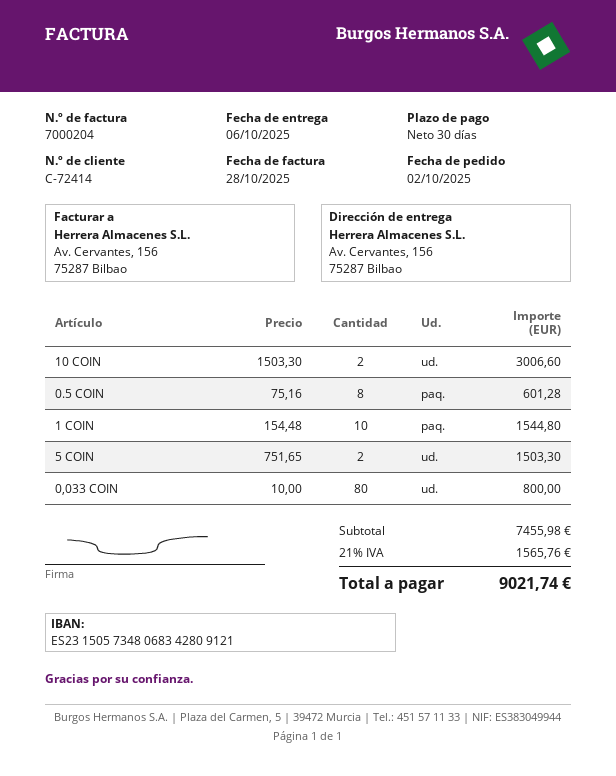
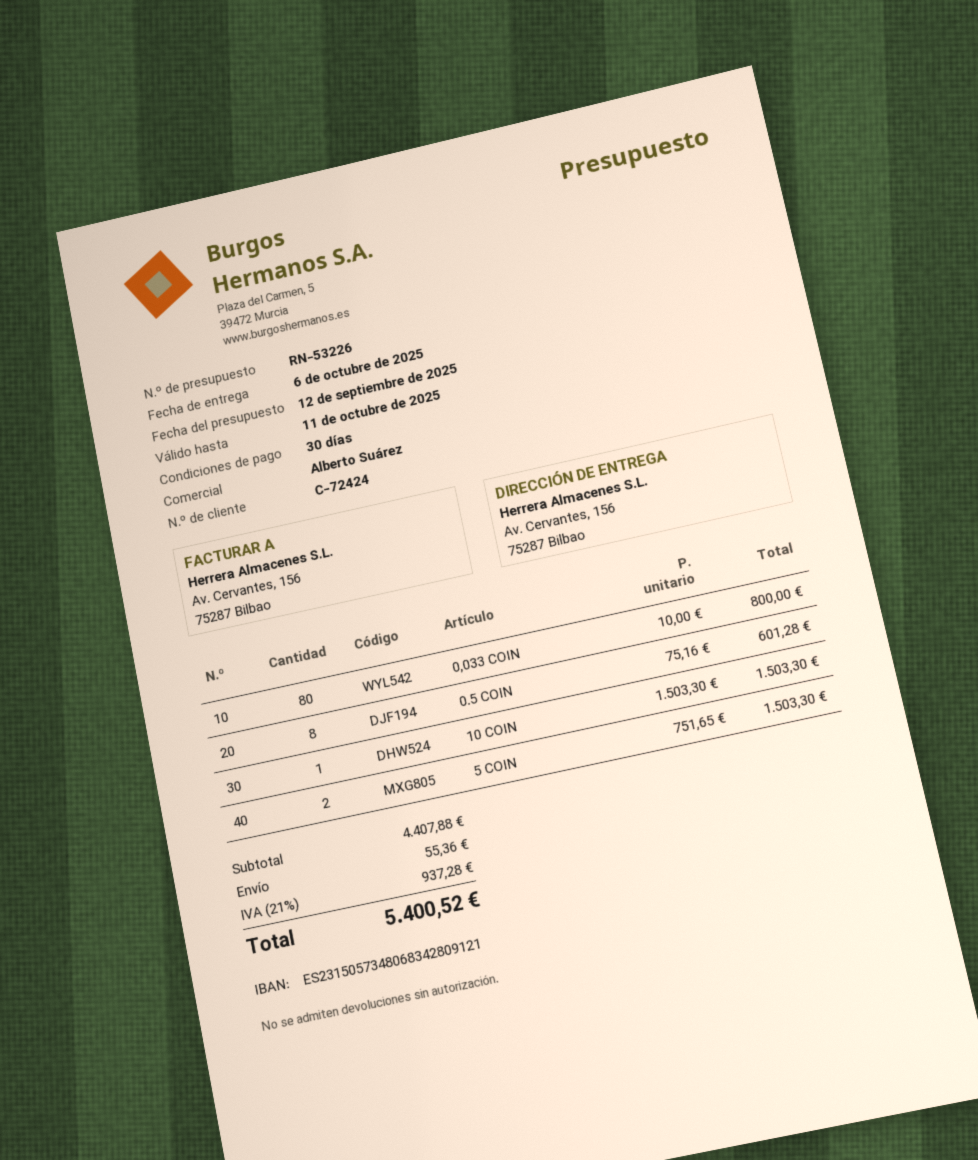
customer number: C-72414 -> C-72424
10 COIN: 2 x 1503.30 = 3006.60 -> 1 x 1503.30 = 1503.30
1 COIN: 10 x 154.48 = 1544.80 -> none
subtotal: 7455.98 -> 4407.88
shipping: none -> 55.36
tax: 21% = 1565.76 -> 21% = 937.28
total: 9021.74 -> 5400.52

